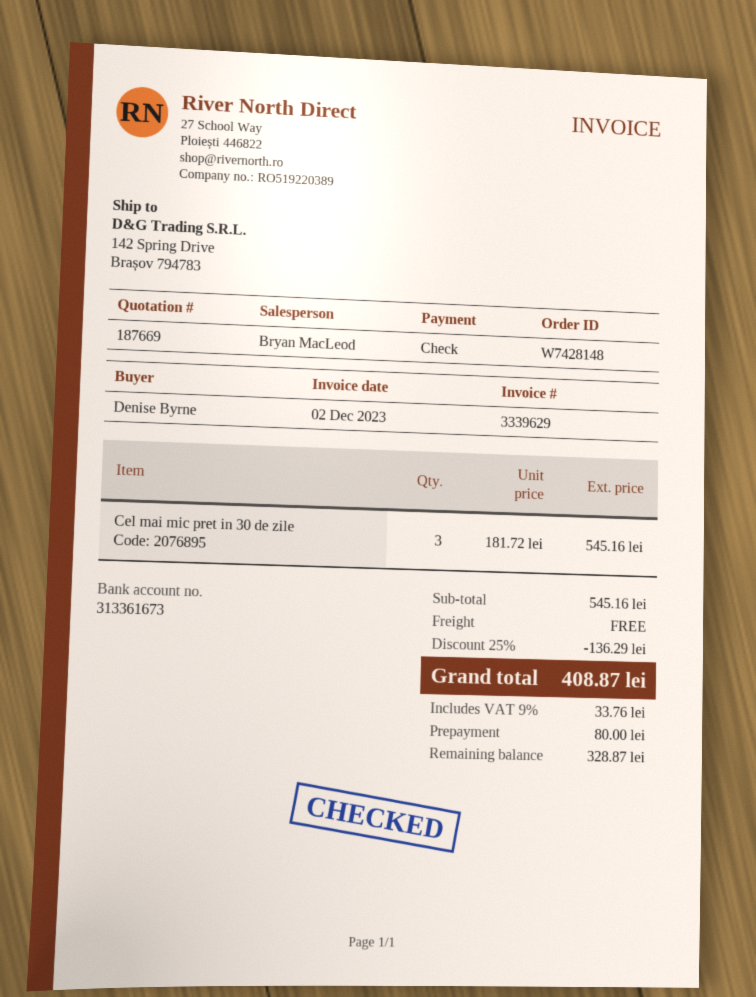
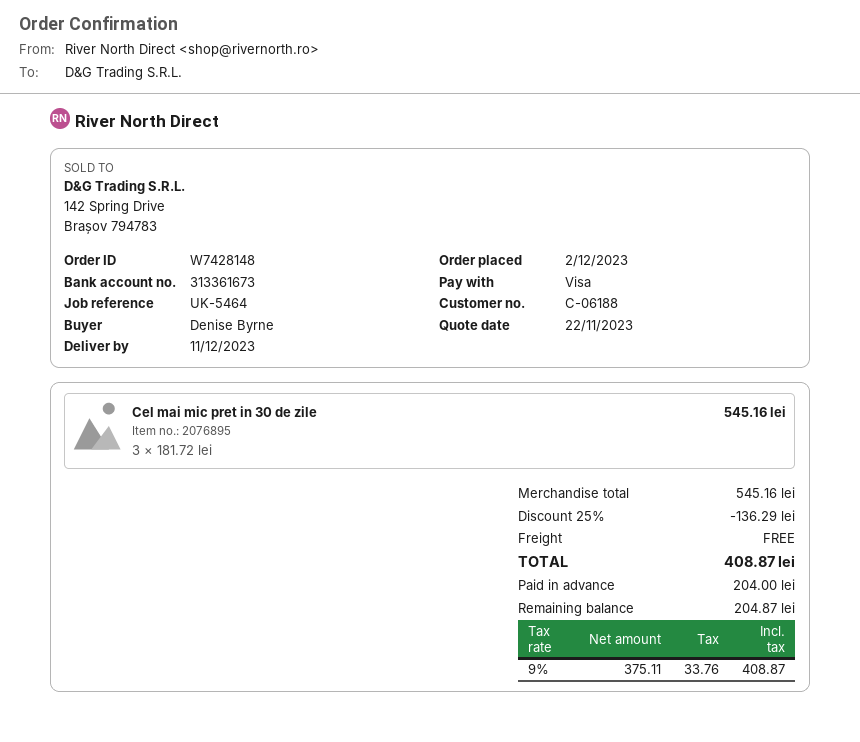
payment method: cheque -> Visa
deposit: 80.00 -> 204.00
balance: 328.87 -> 204.87

